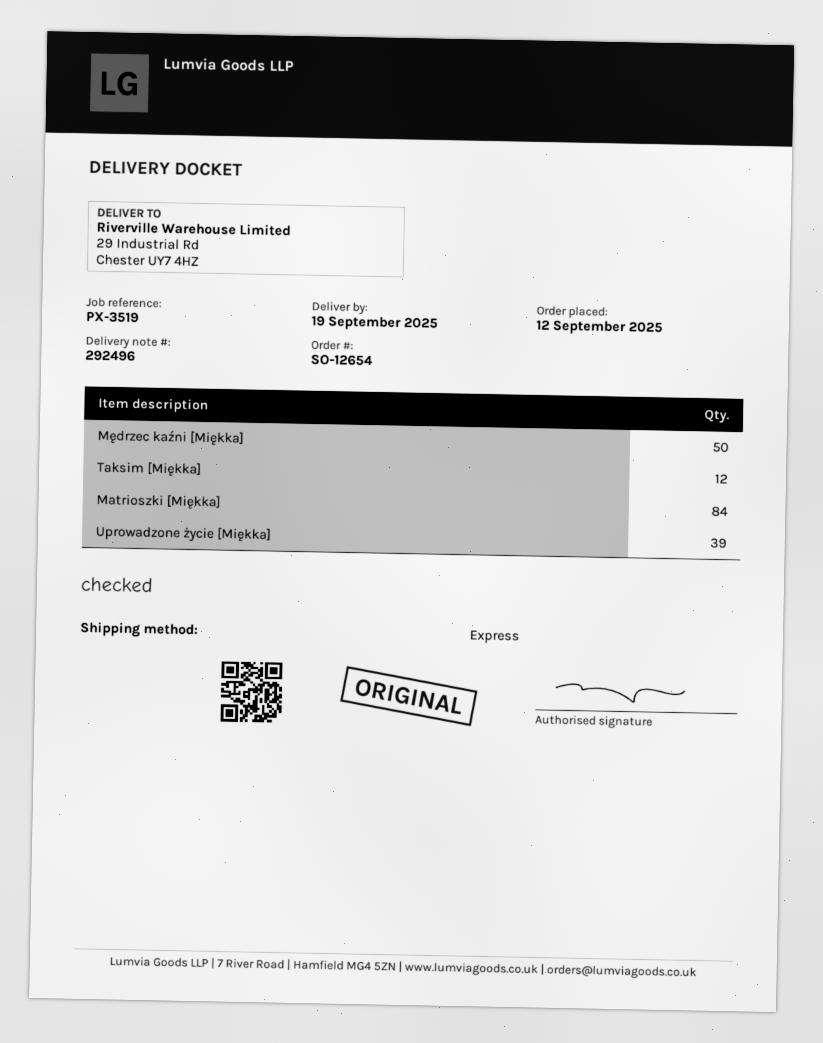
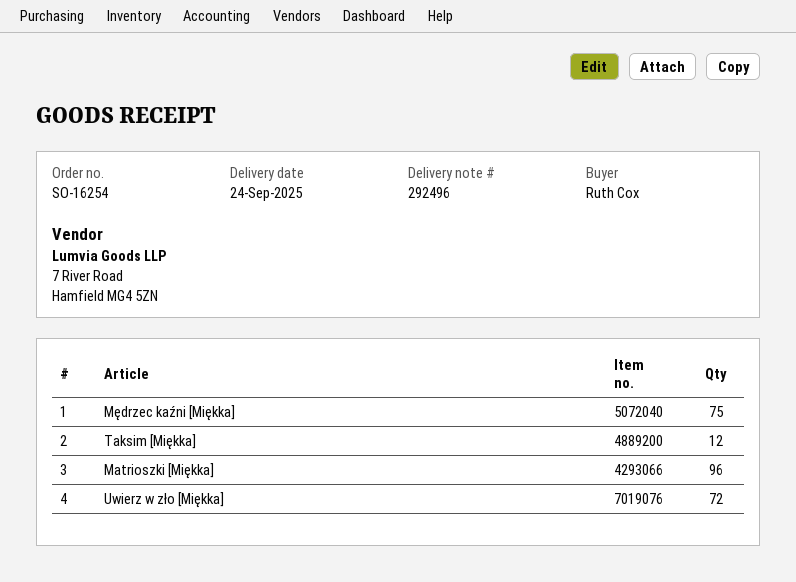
order number: SO-12654 -> SO-16254
delivery date: 2025-09-19 -> 2025-09-24
Mędrzec kaźni [Miękka]: 50 -> 75
Matrioszki [Miękka]: 84 -> 96
Uprowadzone życie [Miękka]: 39 -> none
Uwierz w zło [Miękka]: none -> 72

